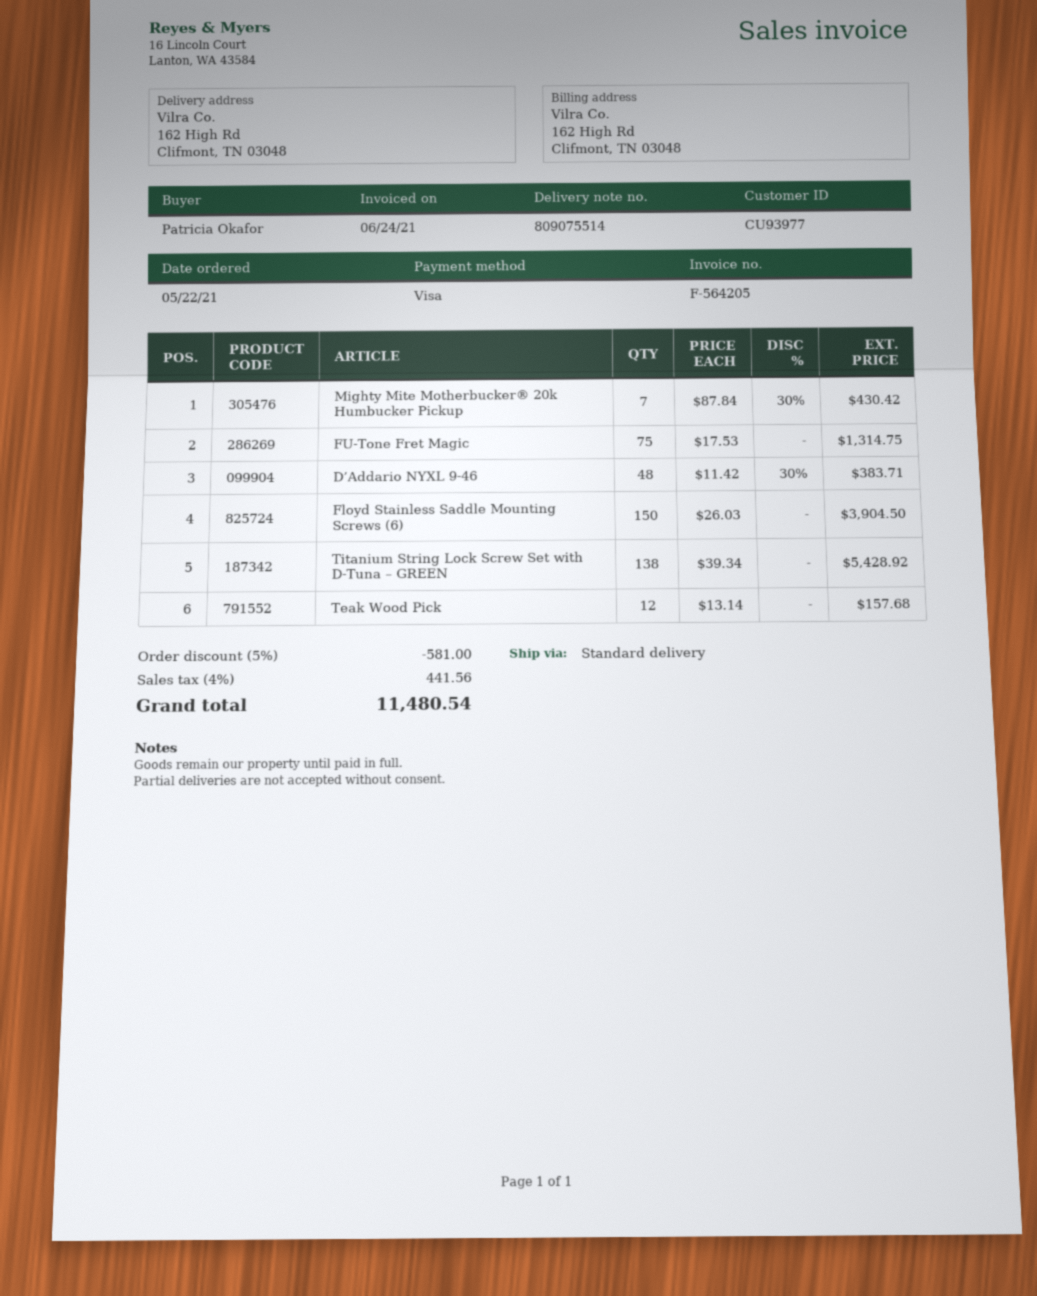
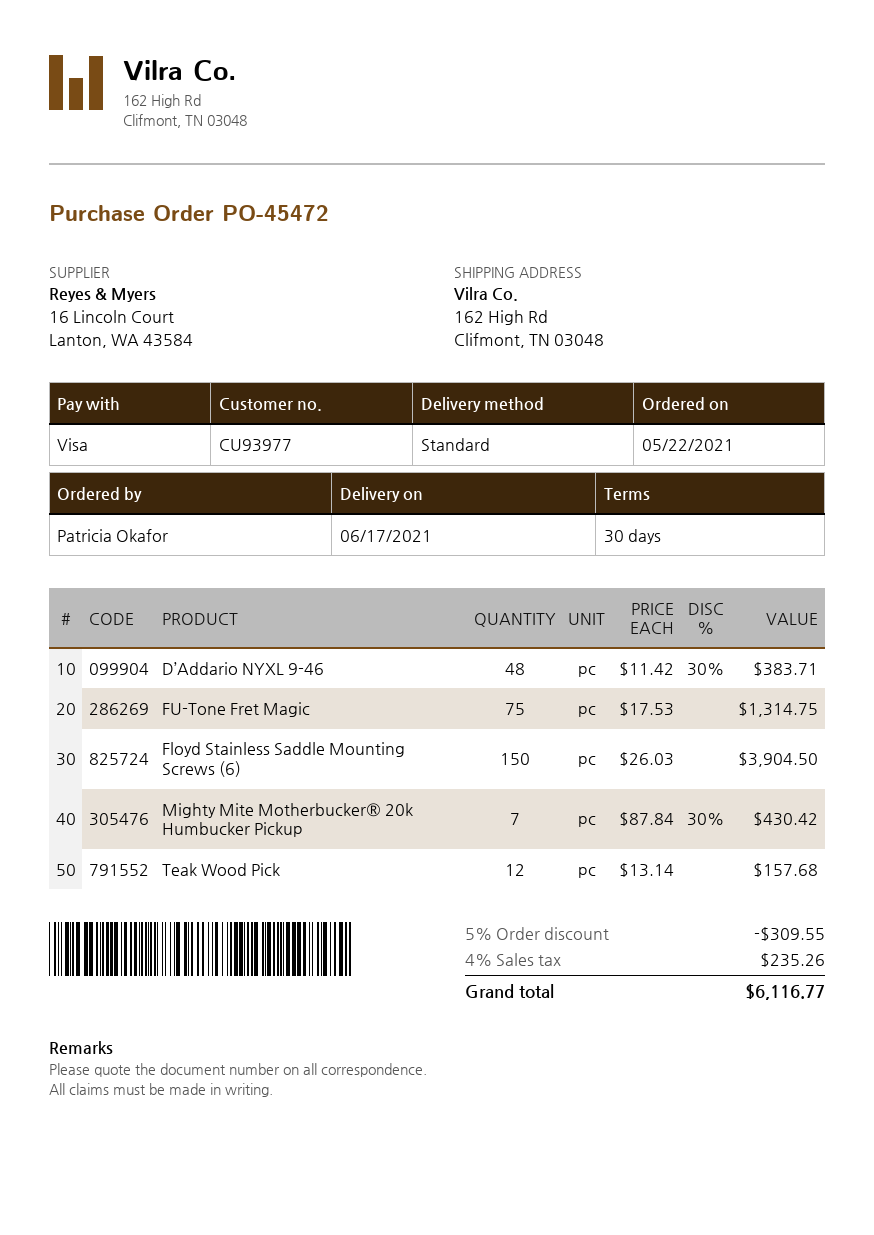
Titanium String Lock Screw Set with D-Tuna – GREEN: 138 x 39.34 = 5428.92 -> none
discount: 5% = 581.00 -> 5% = 309.55
tax: 4% = 441.56 -> 4% = 235.26
total: 11480.54 -> 6116.77

